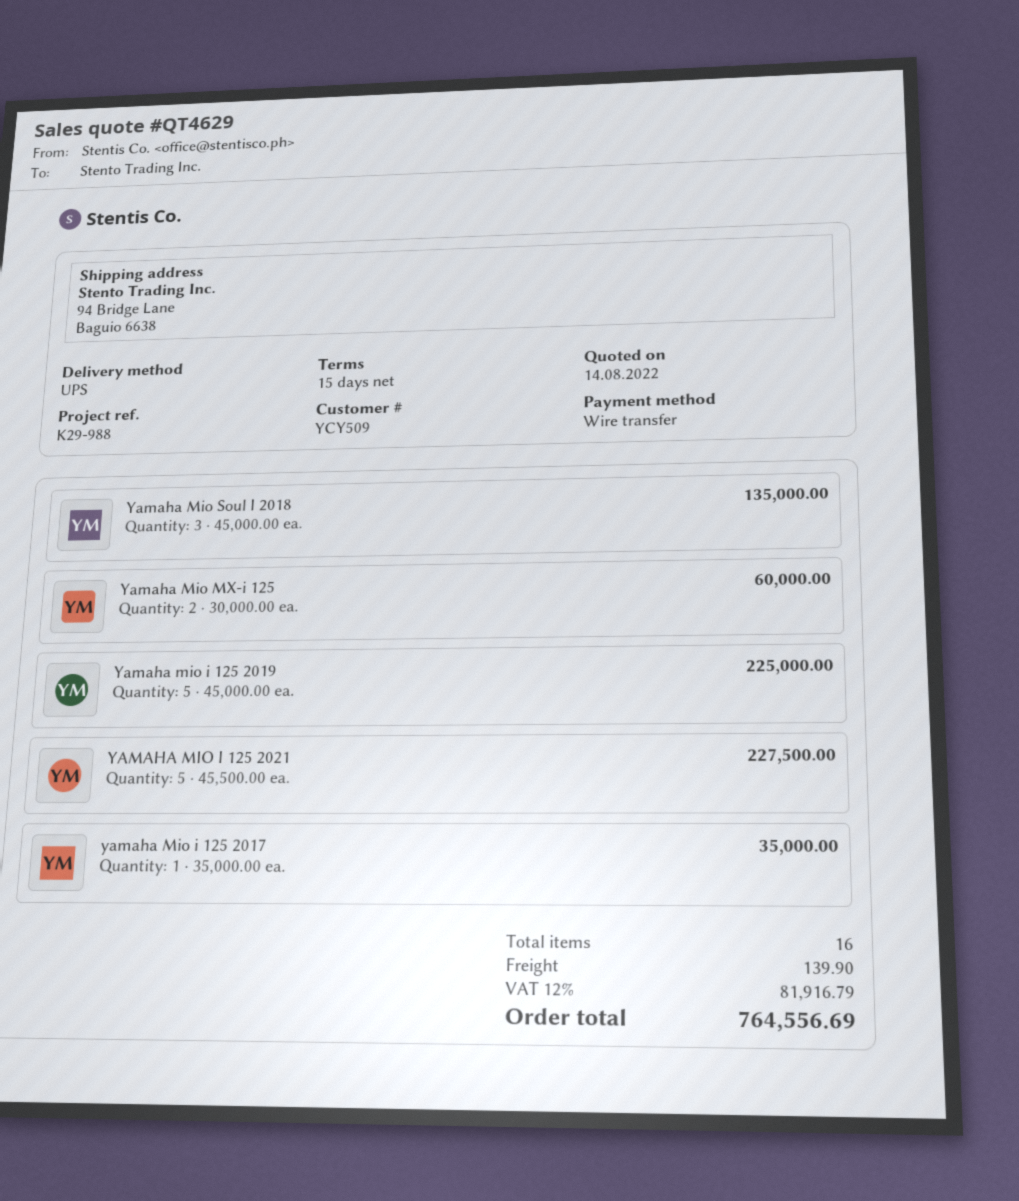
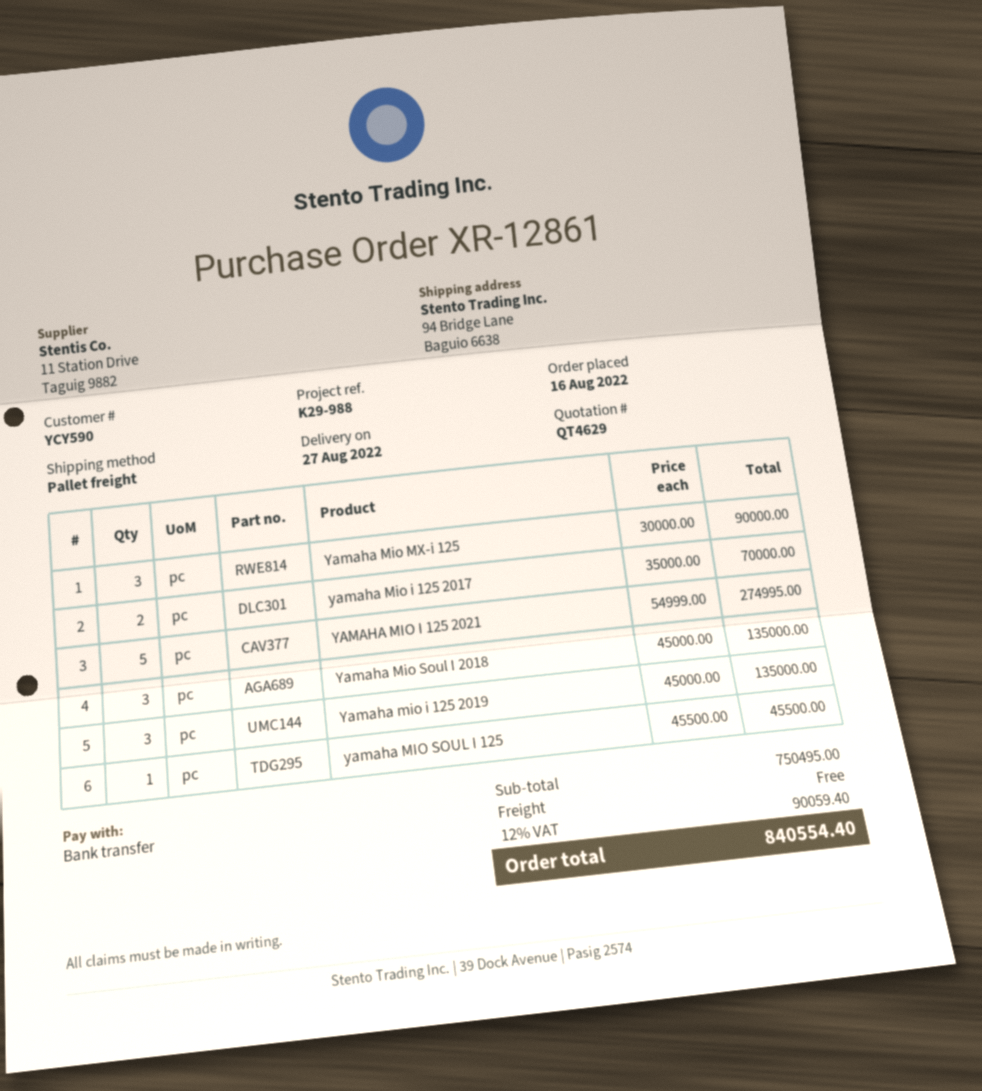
customer number: YCY509 -> YCY590
shipping method: UPS -> pallet freight
Yamaha Mio MX-i 125: 2 x 30000.00 = 60000.00 -> 3 x 30000.00 = 90000.00
Yamaha mio i 125 2019: 5 x 45000.00 = 225000.00 -> 3 x 45000.00 = 135000.00
YAMAHA MIO I 125 2021: 5 x 45500.00 = 227500.00 -> 5 x 54999.00 = 274995.00
yamaha Mio i 125 2017: 1 x 35000.00 = 35000.00 -> 2 x 35000.00 = 70000.00
yamaha MIO SOUL I 125: none -> 1 x 45500.00 = 45500.00
shipping: 139.90 -> 0.00
tax: 12% = 81916.79 -> 12% = 90059.40
total: 764556.69 -> 840554.40

